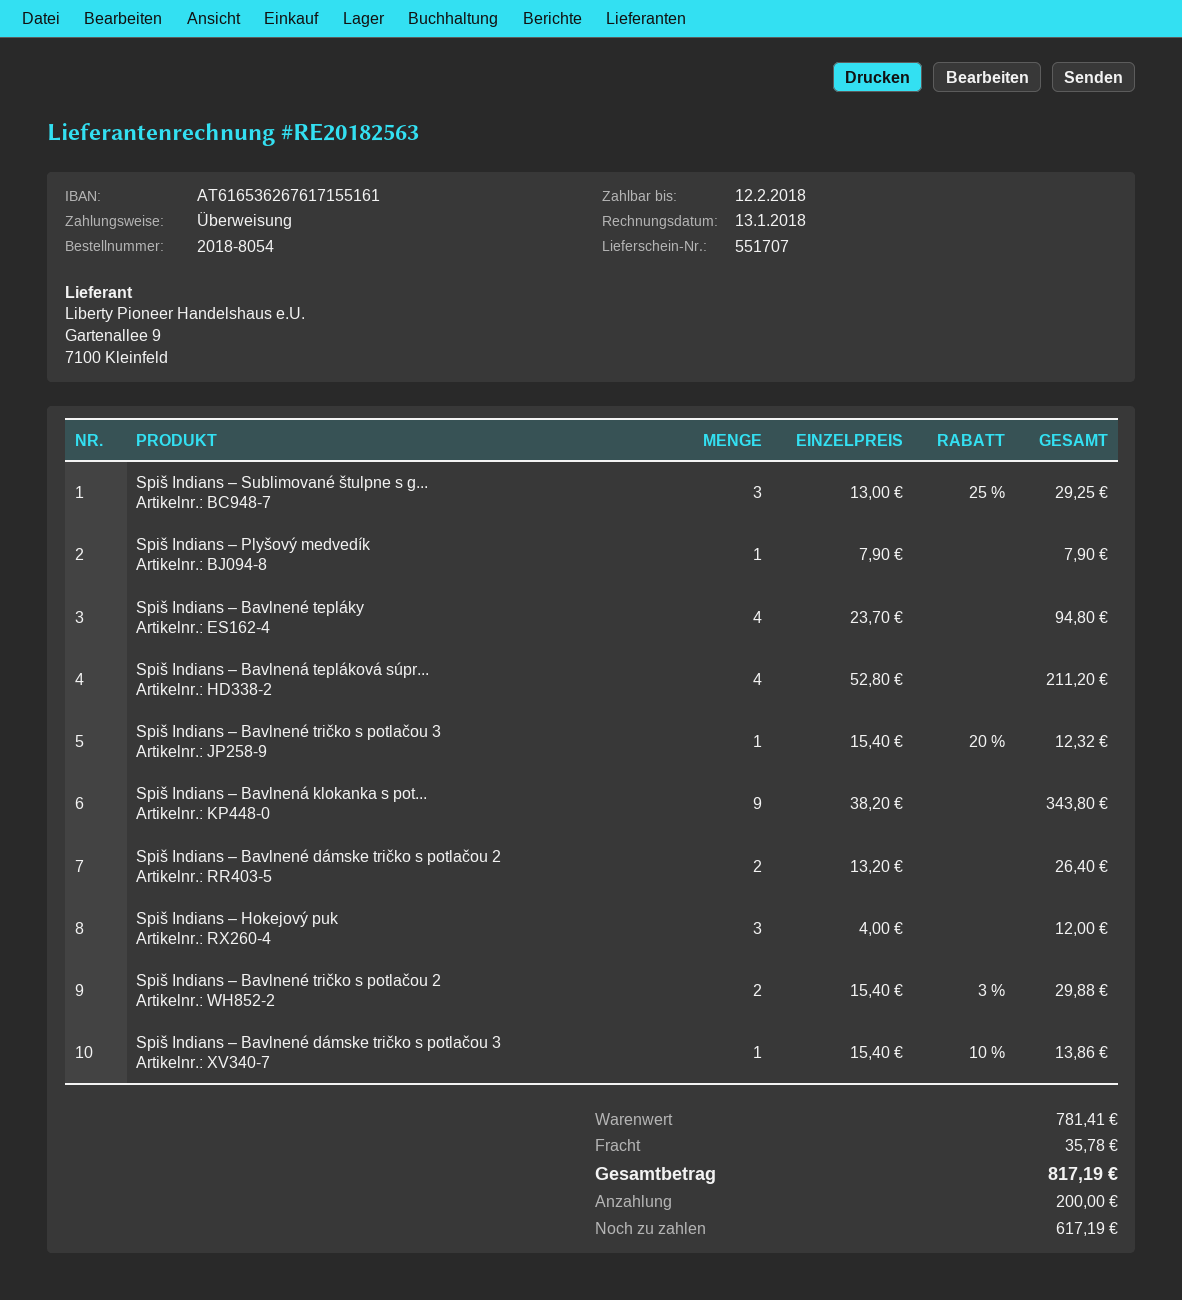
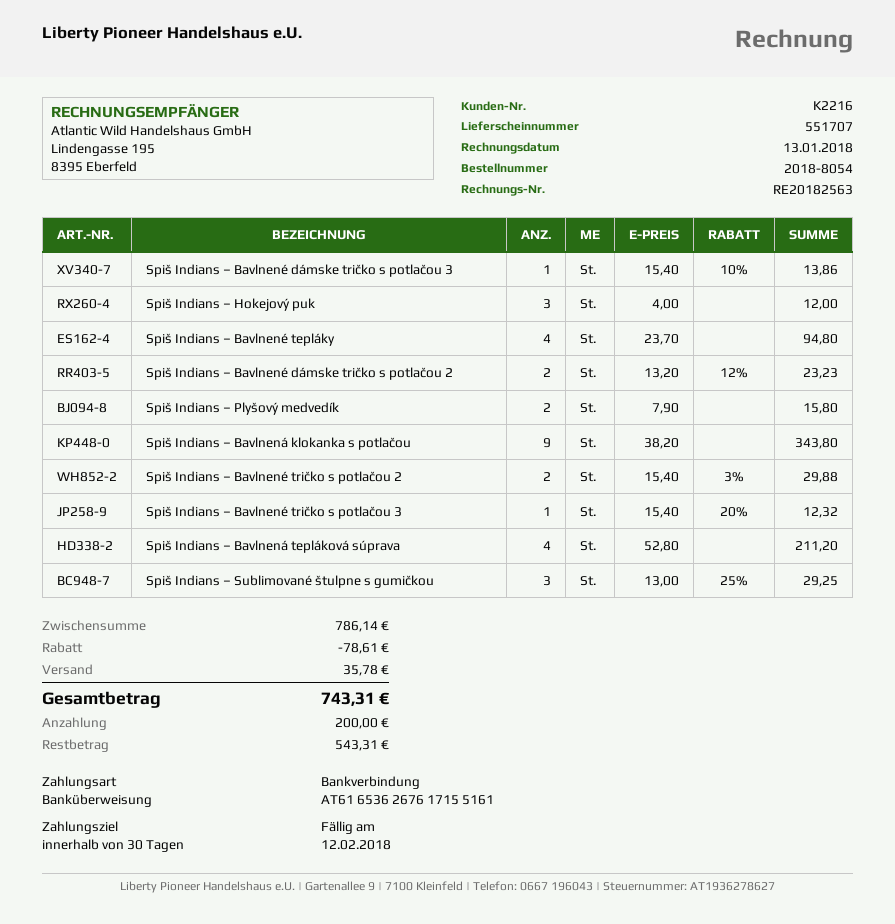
Spiš Indians – Plyšový medvedík: 1 x 7.90 = 7.90 -> 2 x 7.90 = 15.80
Spiš Indians – Bavlnené dámske tričko s potlačou 2: 2 x 13.20 = 26.40 -> 2 x 13.20 - 12% = 23.23
subtotal: 781.41 -> 786.14
discount: none -> 78.61
total: 817.19 -> 743.31
balance: 617.19 -> 543.31

